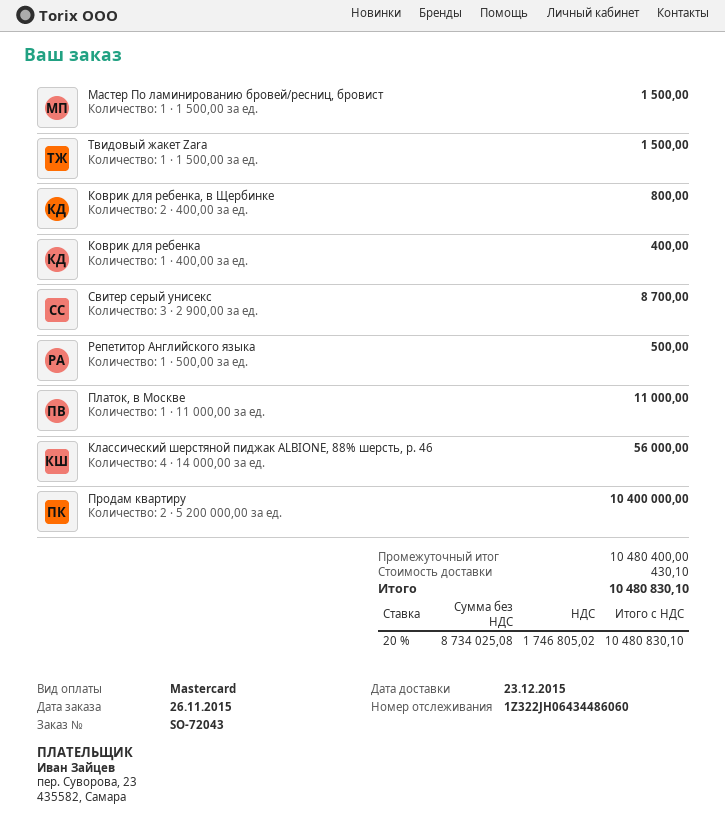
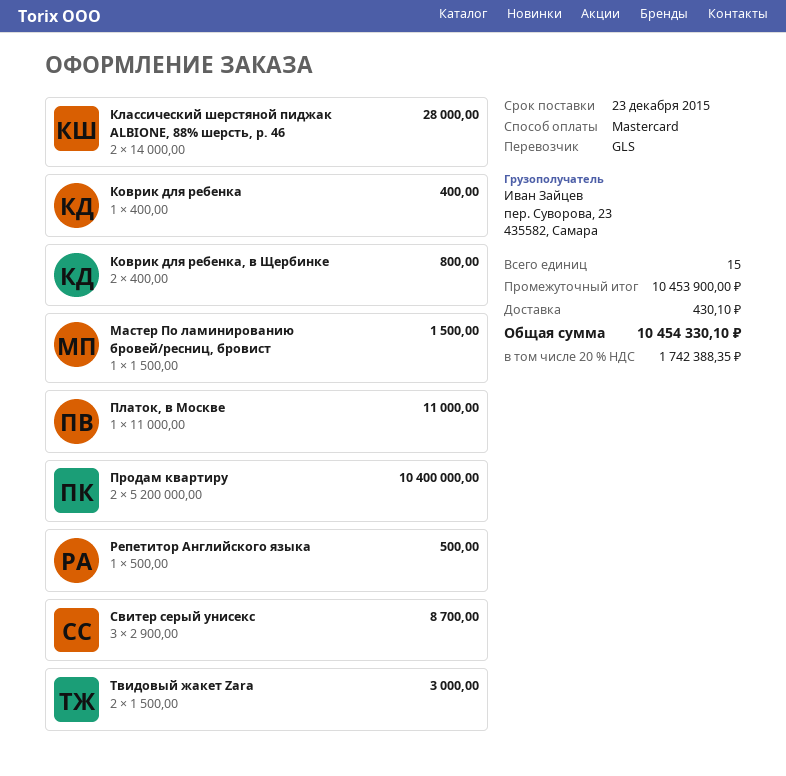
Твидовый жакет Zara: 1 x 1500.00 = 1500.00 -> 2 x 1500.00 = 3000.00
Классический шерстяной пиджак ALBIONE, 88% шерсть, р. 46: 4 x 14000.00 = 56000.00 -> 2 x 14000.00 = 28000.00
subtotal: 10480400.00 -> 10453900.00
tax: 20% = 1746805.02 -> 20% = 1742388.35
total: 10480830.10 -> 10454330.10

